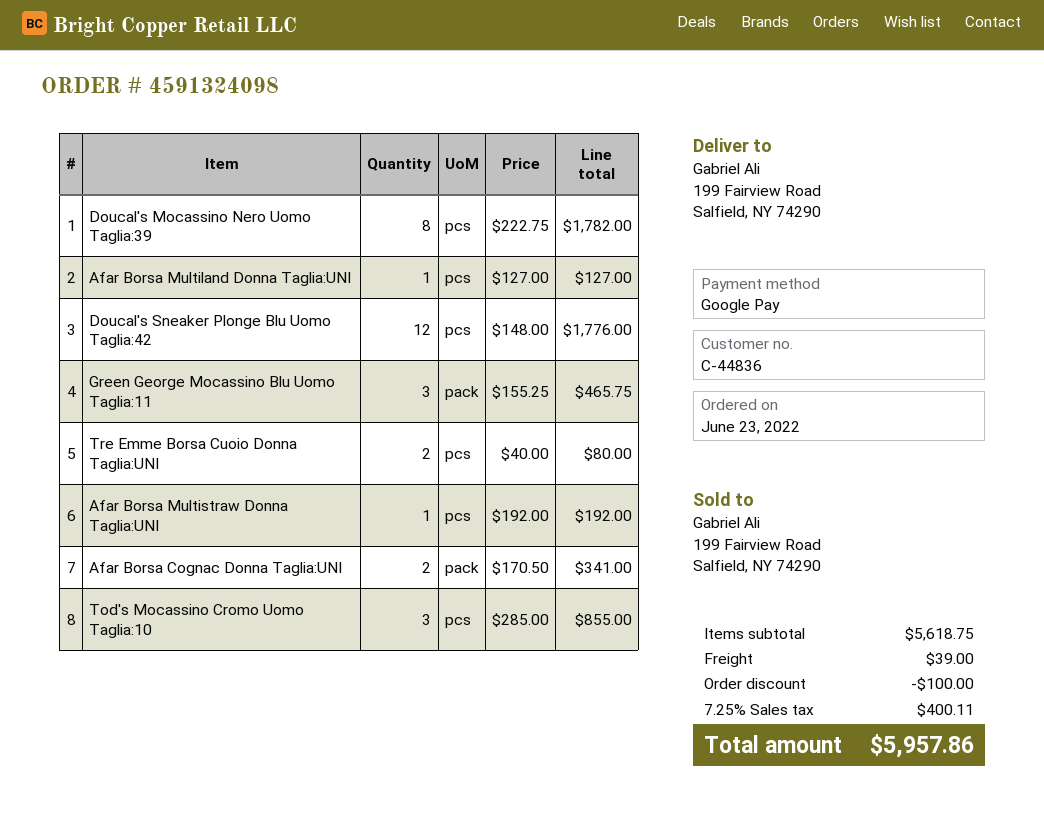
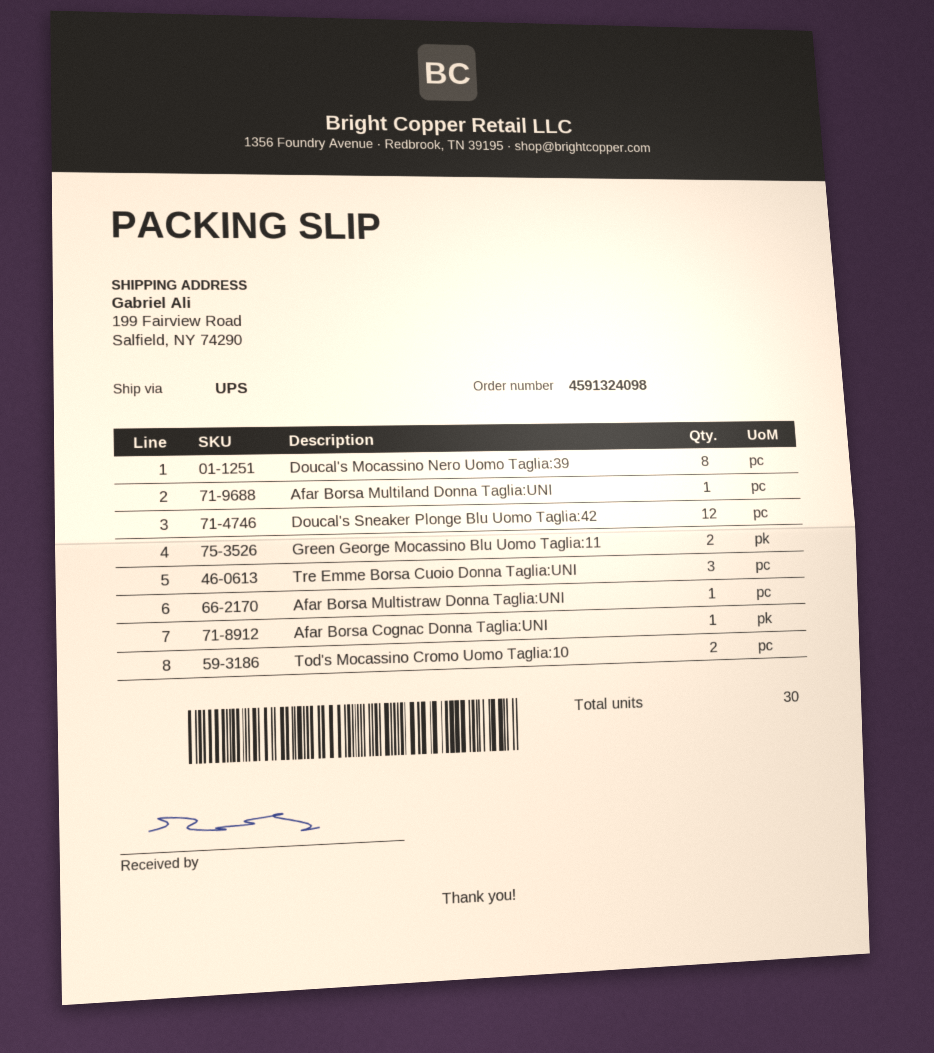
Green George Mocassino Blu Uomo Taglia:11: 3 -> 2
Tre Emme Borsa Cuoio Donna Taglia:UNI: 2 -> 3
Afar Borsa Cognac Donna Taglia:UNI: 2 -> 1
Tod's Mocassino Cromo Uomo Taglia:10: 3 -> 2

